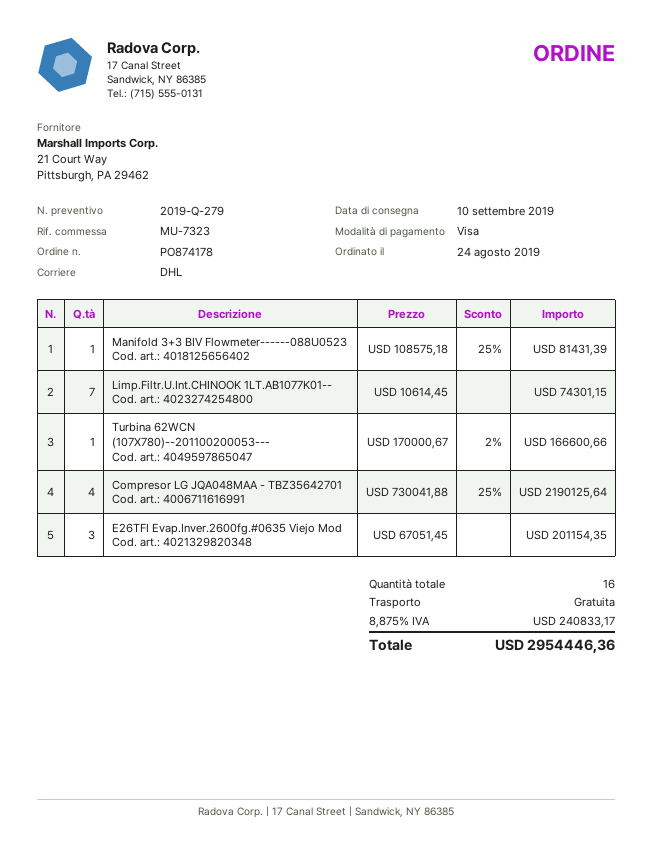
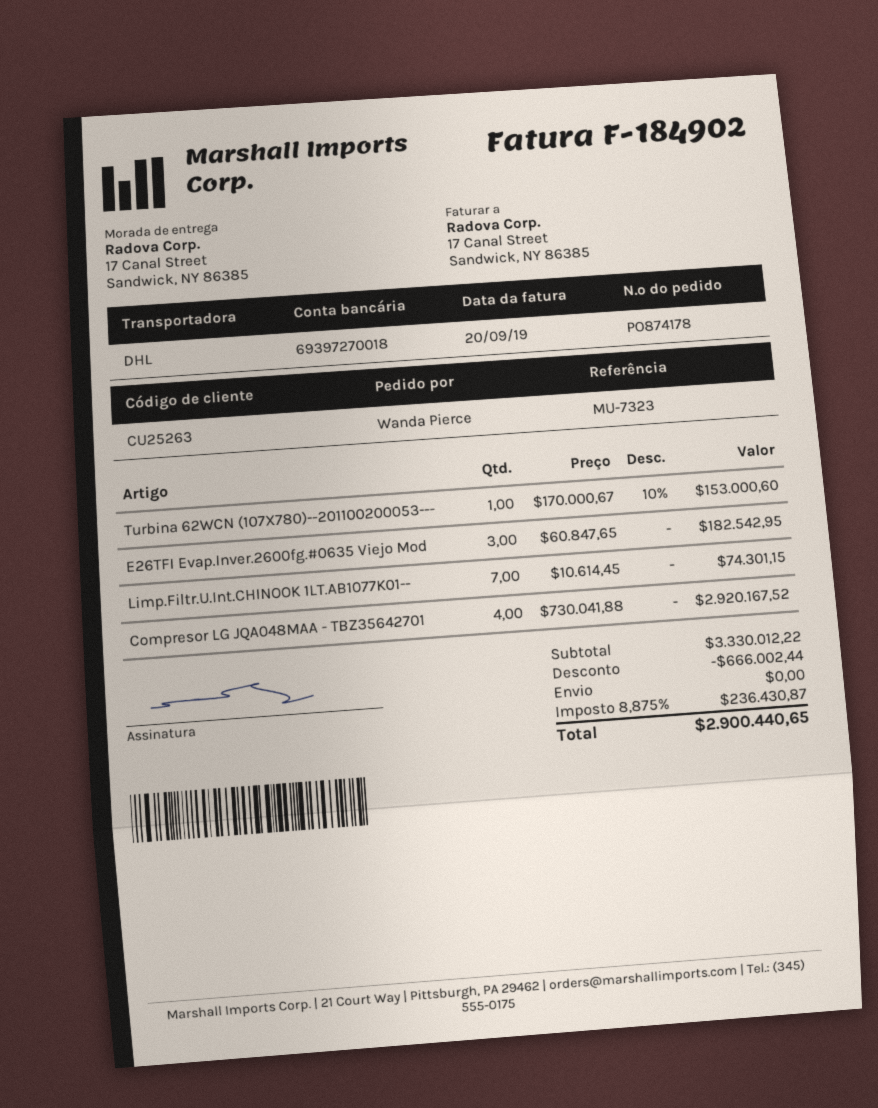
Manifold 3+3 BIV Flowmeter------088U0523: 1 x 108575.18 - 25% = 81431.39 -> none
Turbina 62WCN (107X780)--201100200053---: 1 x 170000.67 - 2% = 166600.66 -> 1 x 170000.67 - 10% = 153000.60
Compresor LG JQA048MAA - TBZ35642701: 4 x 730041.88 - 25% = 2190125.64 -> 4 x 730041.88 = 2920167.52
E26TFI Evap.Inver.2600fg.#0635 Viejo Mod: 3 x 67051.45 = 201154.35 -> 3 x 60847.65 = 182542.95
discount: none -> 666002.44
tax: 8.875% = 240833.17 -> 8.875% = 236430.87
total: 2954446.36 -> 2900440.65

